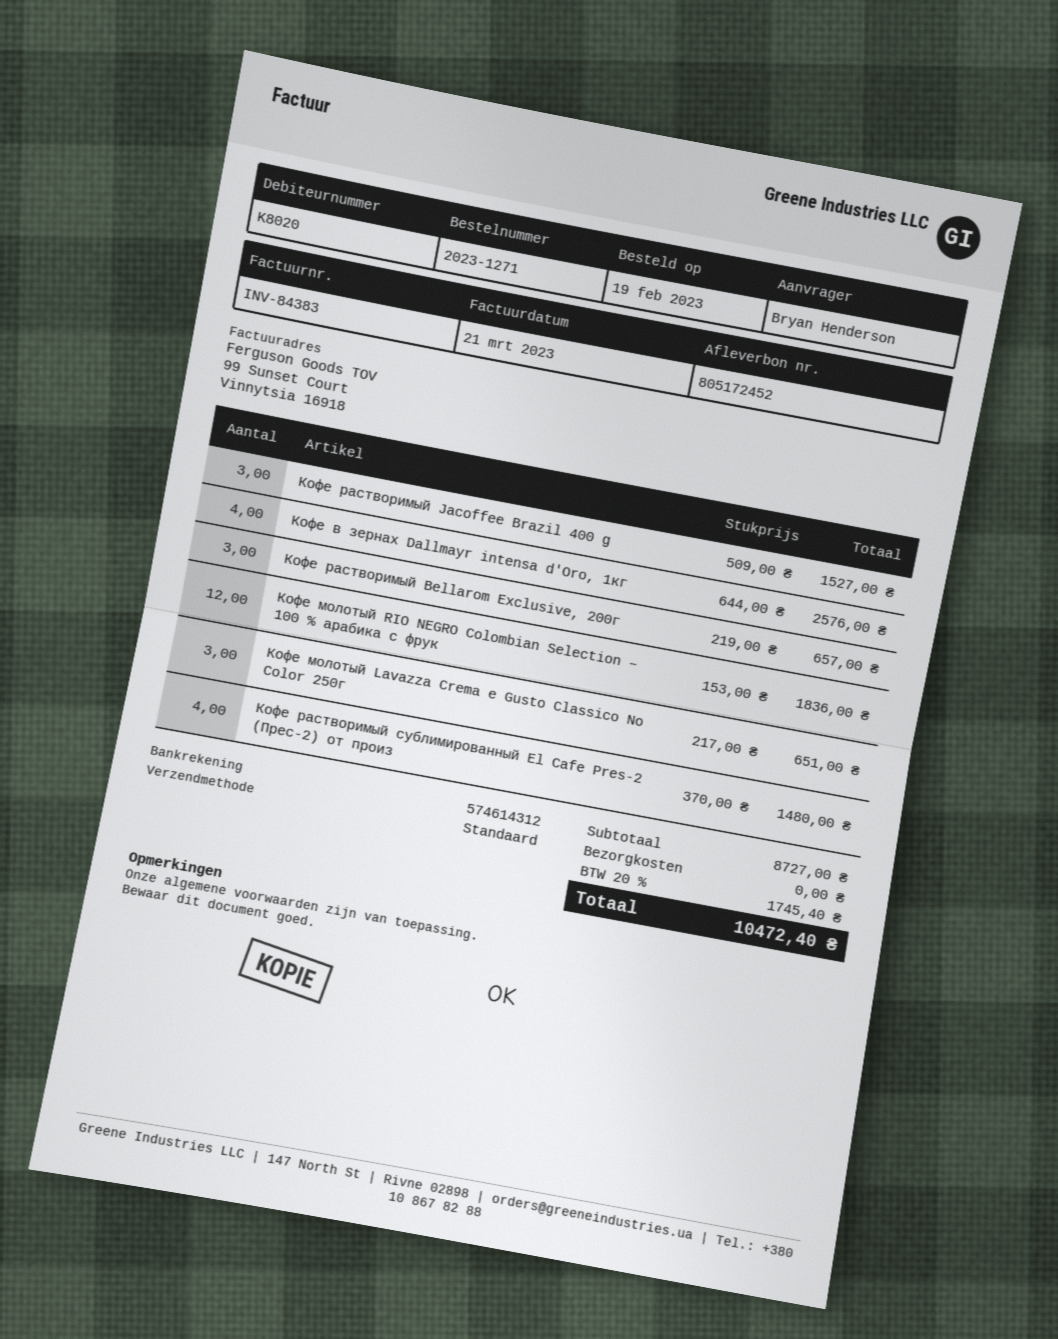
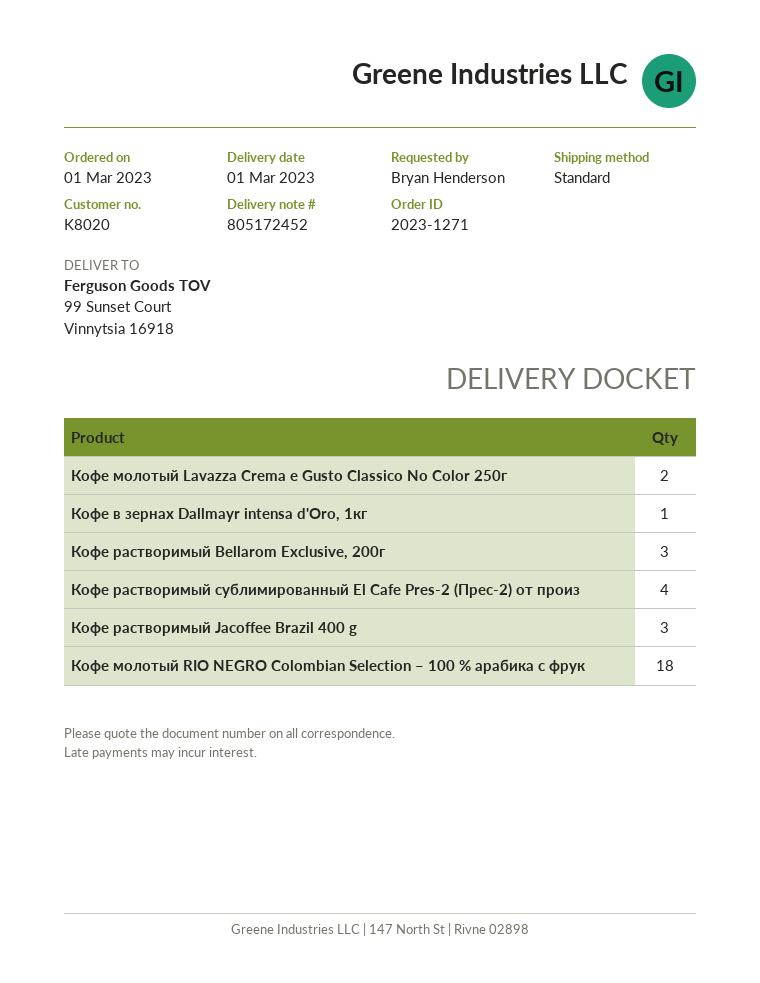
order date: 2023-02-19 -> 2023-03-01
Кофе в зернах Dallmayr intensa d'Oro, 1кг: 4 -> 1
Кофе молотый RIO NEGRO Colombian Selection – 100 % арабика с фрук: 12 -> 18
Кофе молотый Lavazza Crema e Gusto Classico No Color 250г: 3 -> 2

